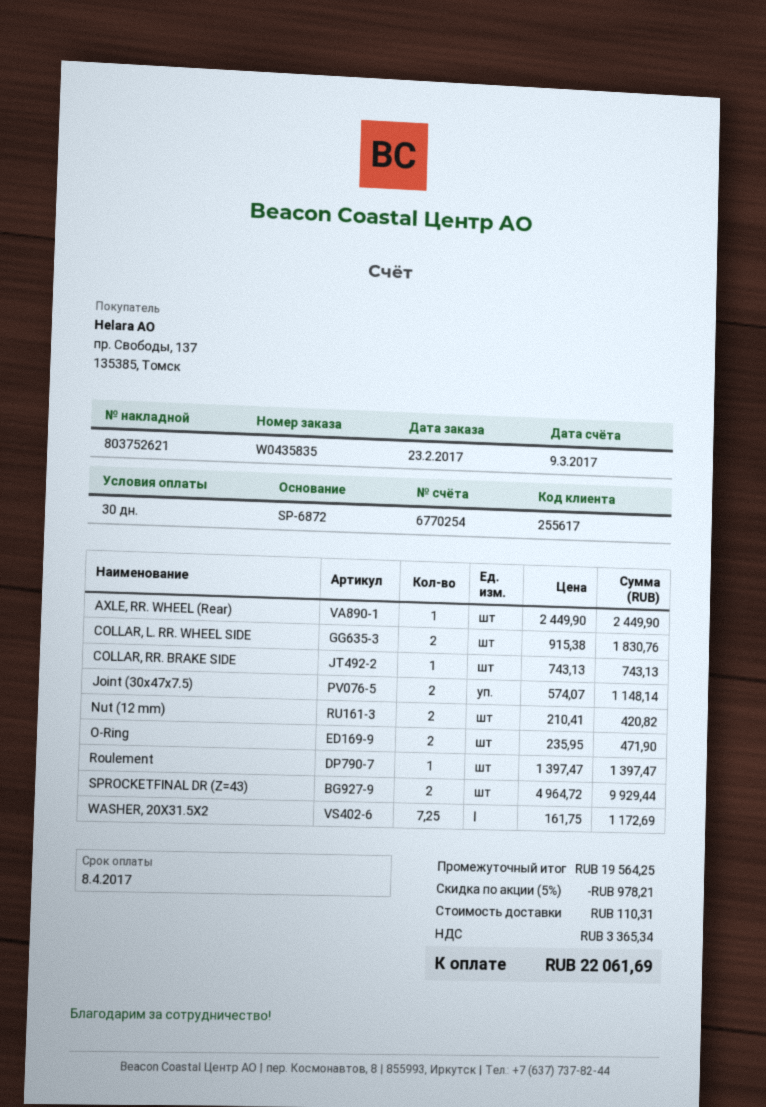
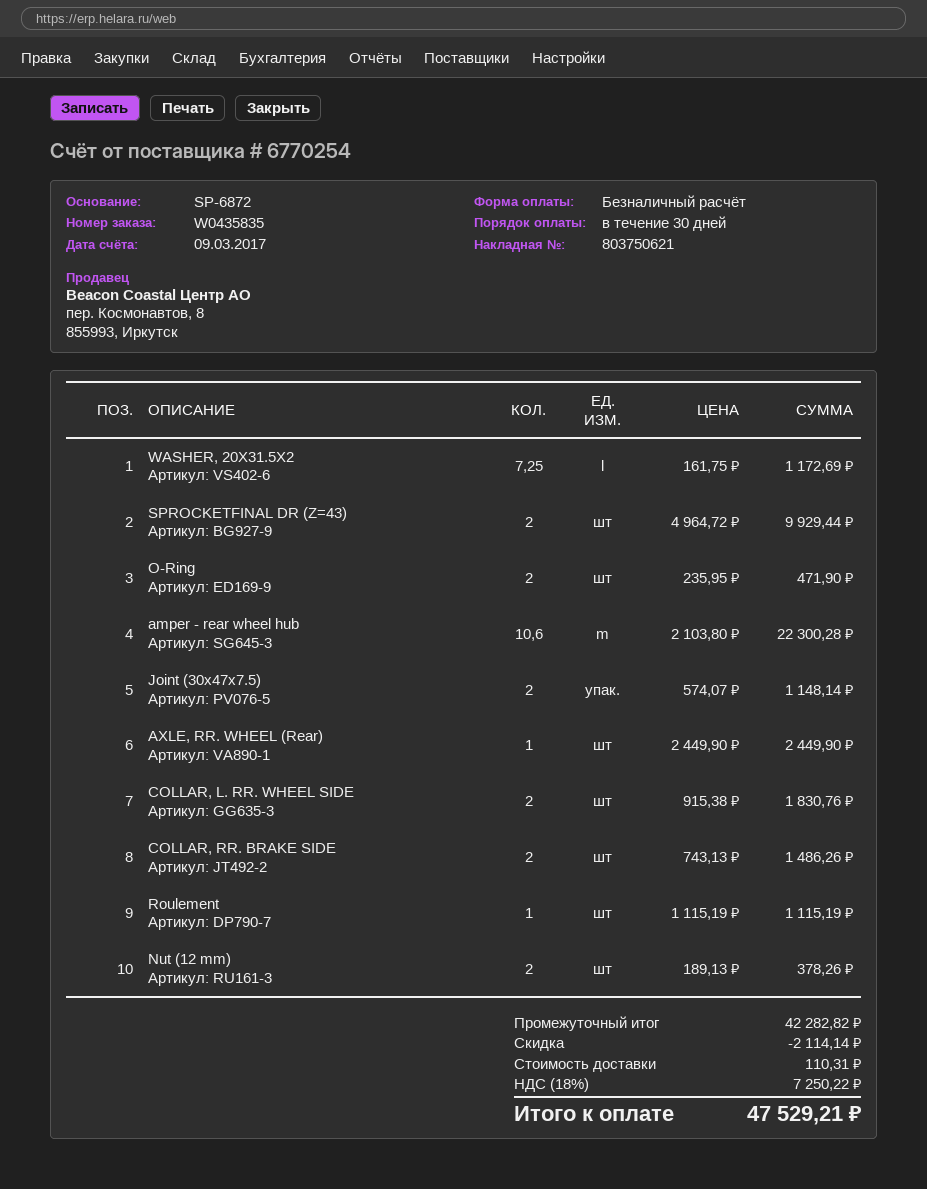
delivery note number: 803752621 -> 803750621
COLLAR, RR. BRAKE SIDE: 1 x 743.13 = 743.13 -> 2 x 743.13 = 1486.26
Nut (12 mm): 2 x 210.41 = 420.82 -> 2 x 189.13 = 378.26
Roulement: 1 x 1397.47 = 1397.47 -> 1 x 1115.19 = 1115.19
amper - rear wheel hub: none -> 10.6 x 2103.80 = 22300.28
subtotal: 19564.25 -> 42282.82
discount: 978.21 -> 2114.14
tax: 3365.34 -> 7250.22
total: 22061.69 -> 47529.21

